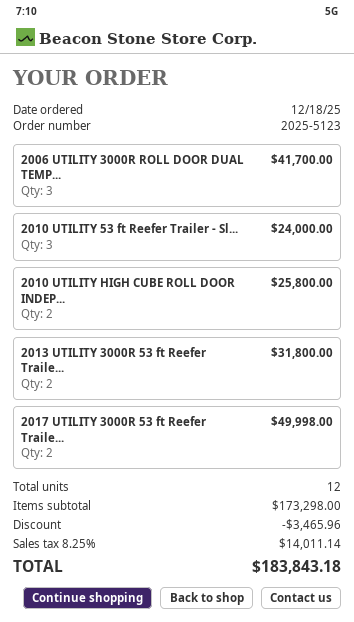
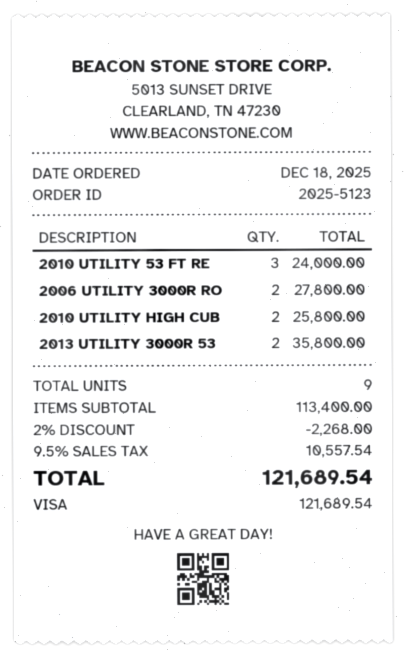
2006 UTILITY 3000R ROLL DOOR DUAL TEMP...: 3 for 41700.00 -> 2 for 27800.00
2013 UTILITY 3000R 53 ft Reefer Traile...: 2 for 31800.00 -> 2 for 35800.00
2017 UTILITY 3000R 53 ft Reefer Traile...: 2 for 49998.00 -> none
total quantity: 12 -> 9
subtotal: 173298.00 -> 113400.00
discount: 3465.96 -> 2268.00
tax: 8.25% = 14011.14 -> 9.5% = 10557.54
total: 183843.18 -> 121689.54

